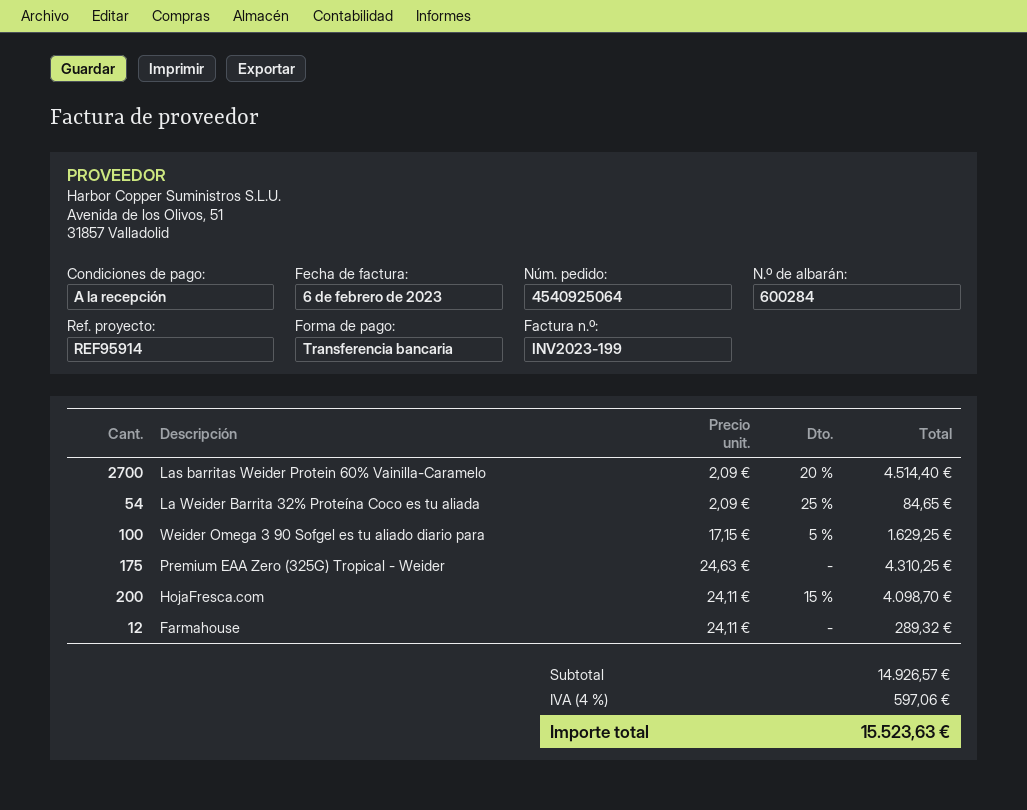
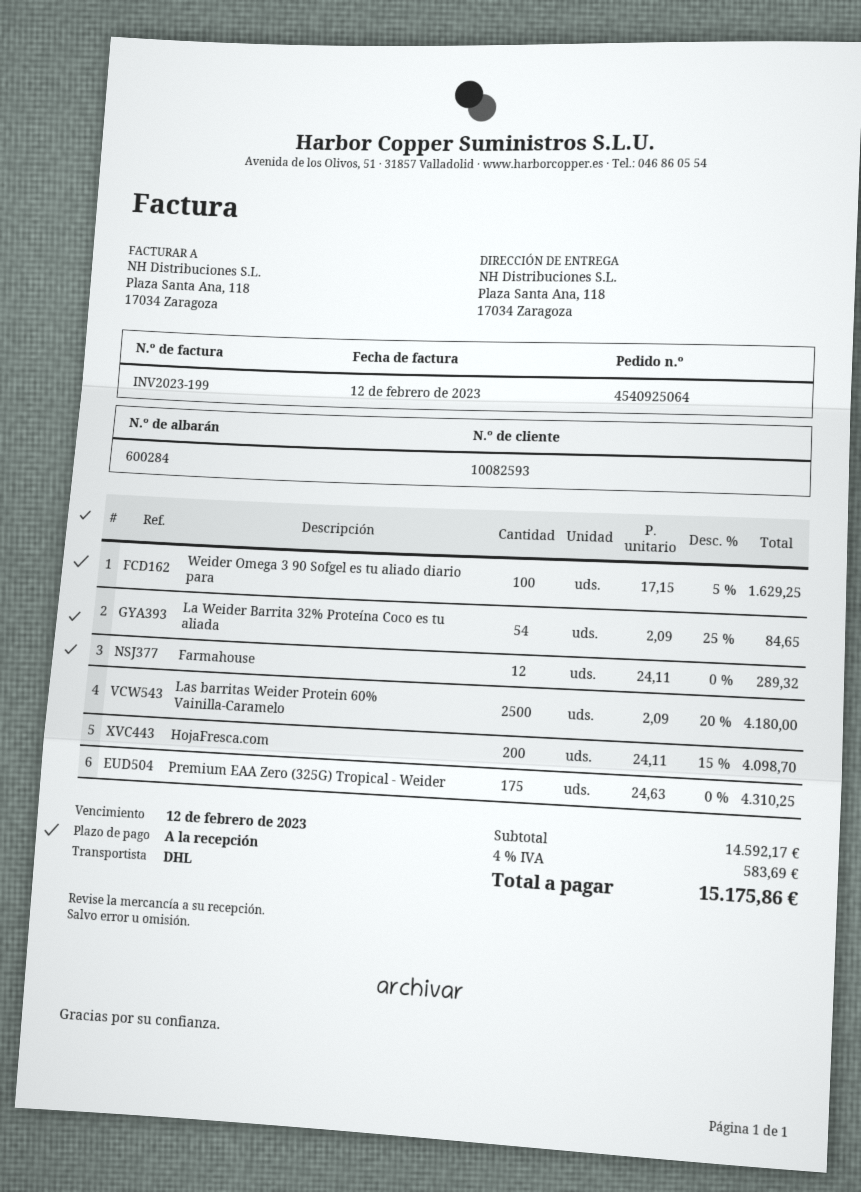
invoice date: 2023-02-06 -> 2023-02-12
Las barritas Weider Protein 60% Vainilla-Caramelo: 2700 x 2.09 - 20% = 4514.40 -> 2500 x 2.09 - 20% = 4180.00
subtotal: 14926.57 -> 14592.17
tax: 4% = 597.06 -> 4% = 583.69
total: 15523.63 -> 15175.86

